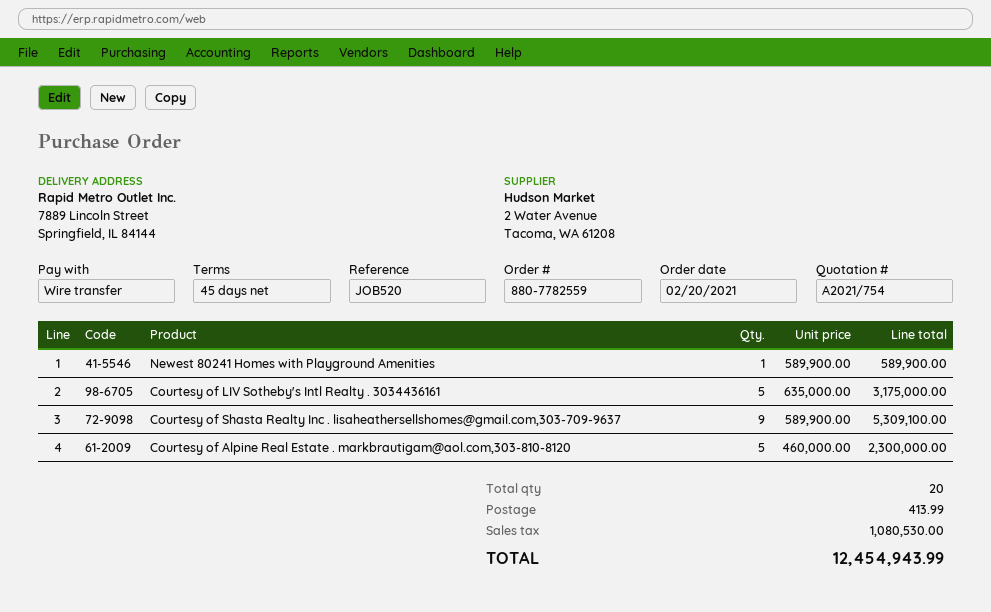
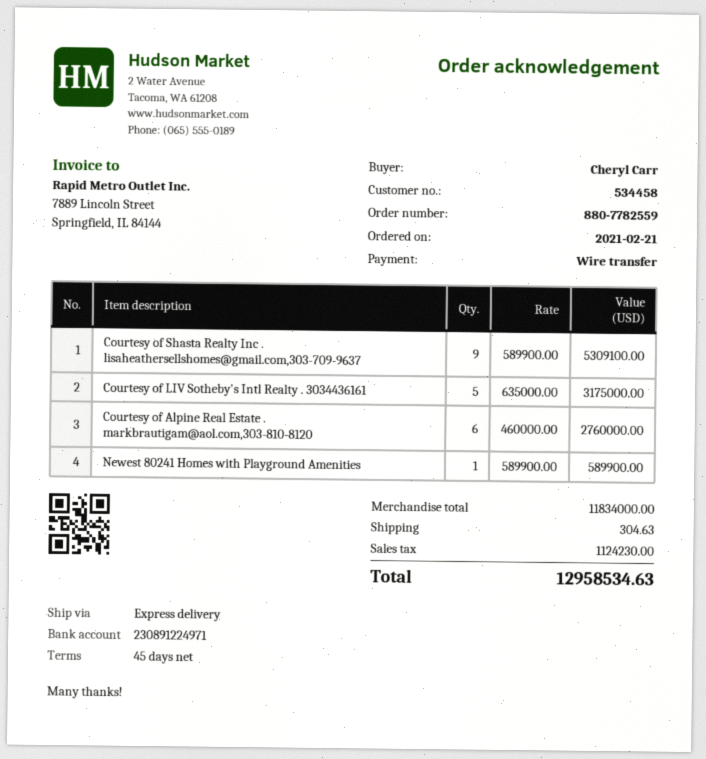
order date: 2021-02-20 -> 2021-02-21
Courtesy of Alpine Real Estate . markbrautigam@aol.com,303-810-8120: 5 x 460000.00 = 2300000.00 -> 6 x 460000.00 = 2760000.00
shipping: 413.99 -> 304.63
tax: 1080530.00 -> 1124230.00
total: 12454943.99 -> 12958534.63

